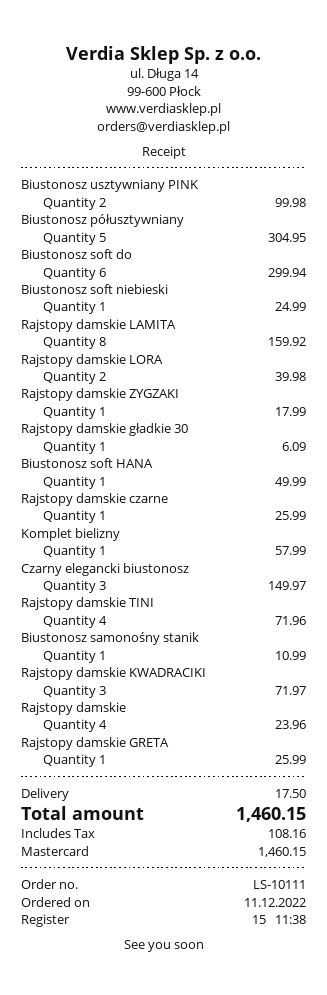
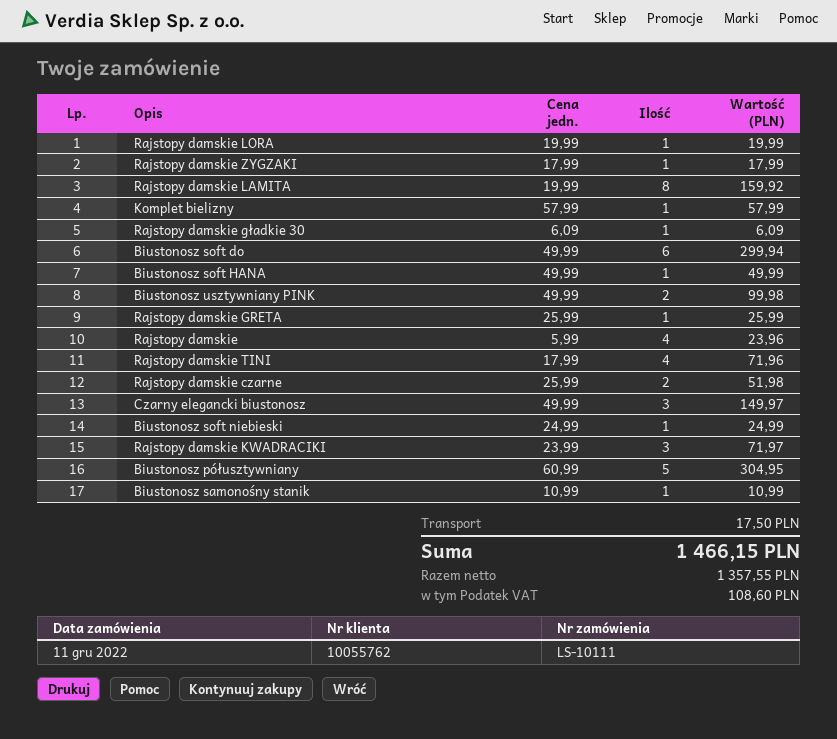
Rajstopy damskie LORA: 2 for 39.98 -> 1 for 19.99
Rajstopy damskie czarne: 1 for 25.99 -> 2 for 51.98
tax: 108.16 -> 108.60
total: 1460.15 -> 1466.15

